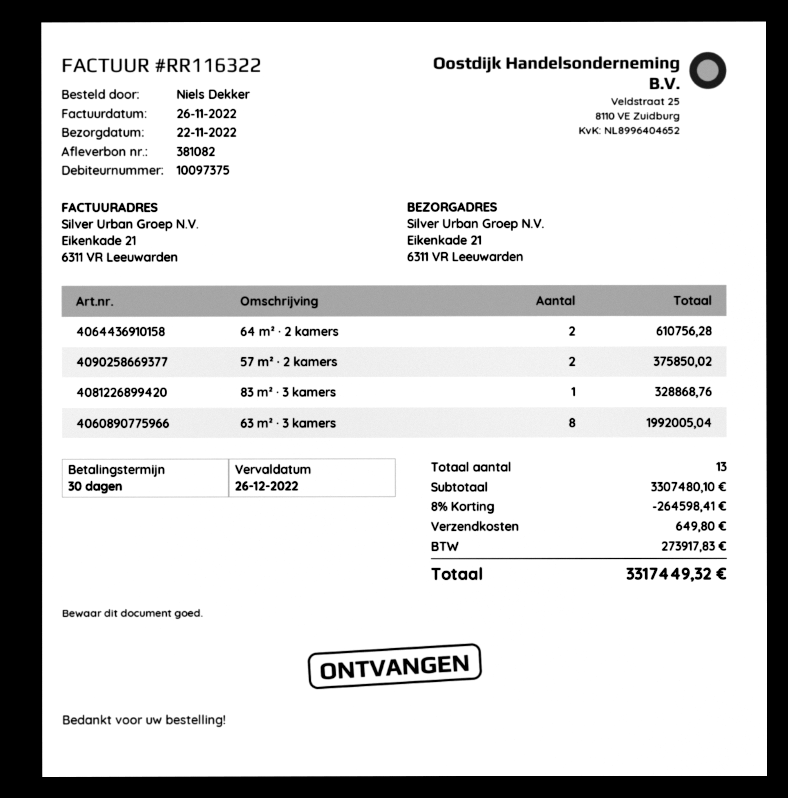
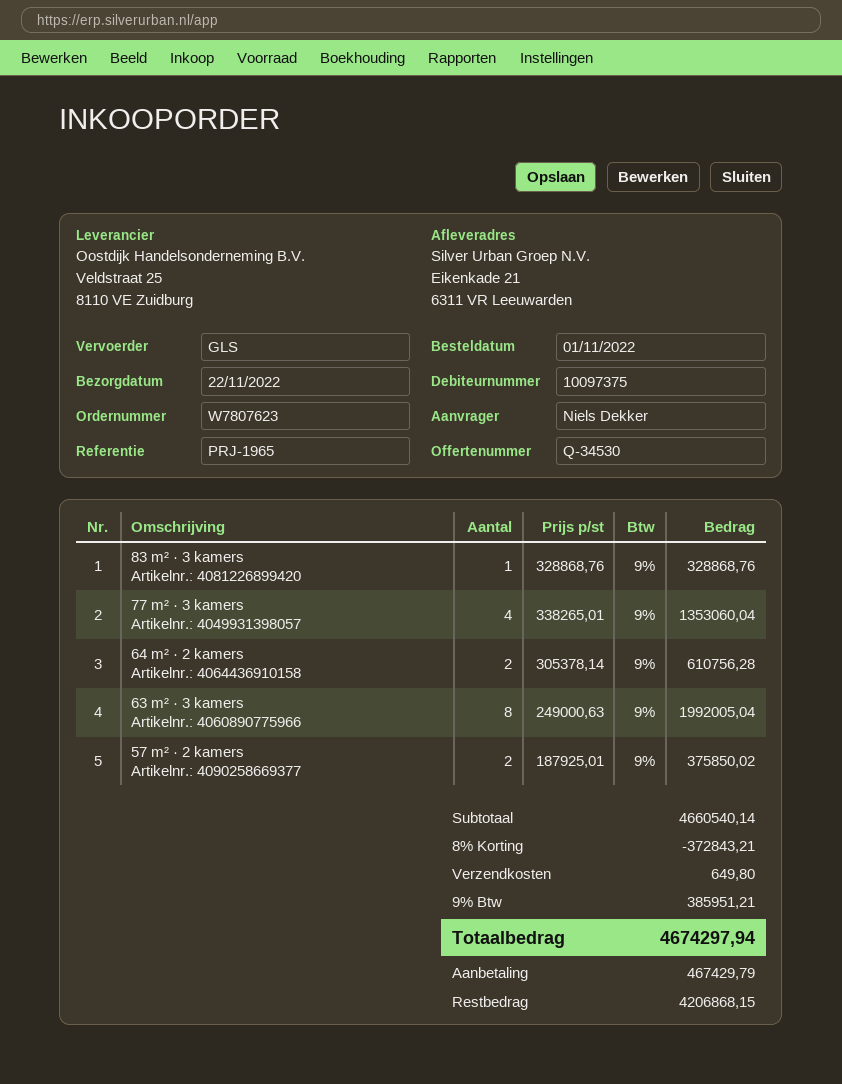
77 m² · 3 kamers: none -> 4 for 1353060.04
subtotal: 3307480.10 -> 4660540.14
discount: 8% = 264598.41 -> 8% = 372843.21
tax: 273917.83 -> 385951.21
total: 3317449.32 -> 4674297.94

